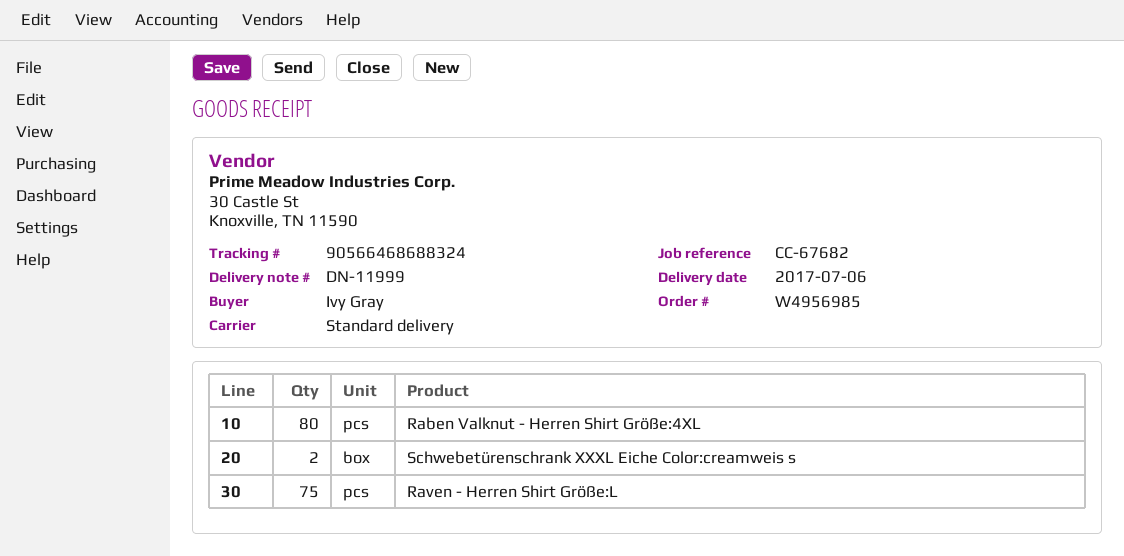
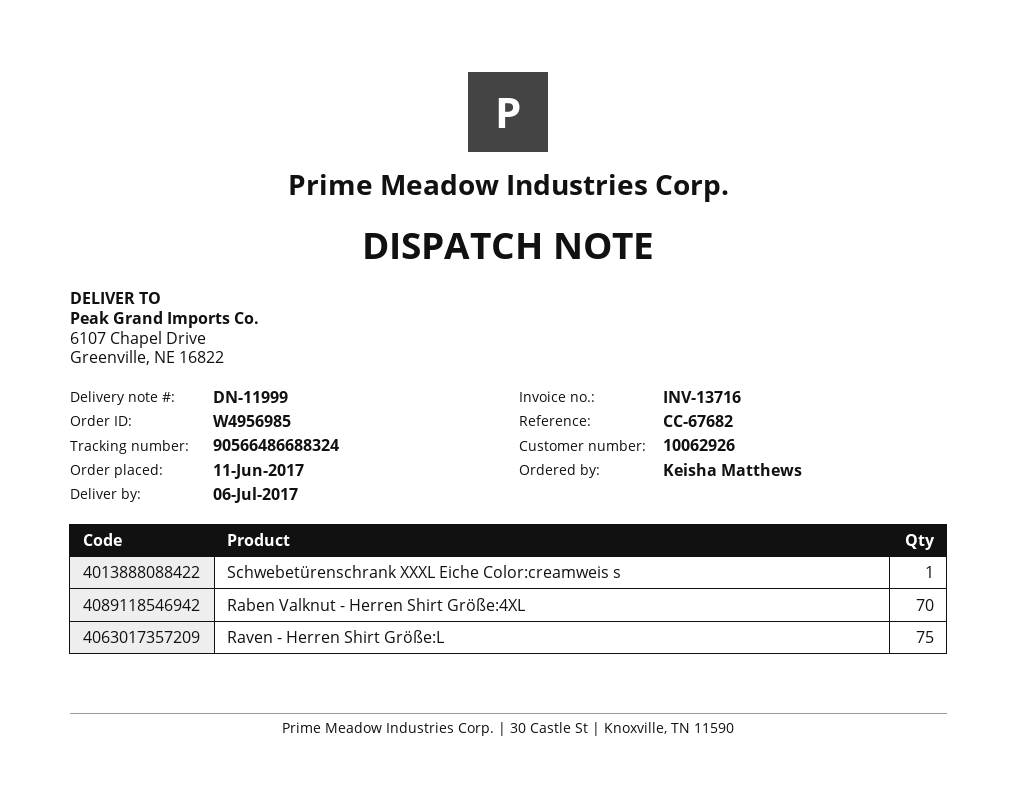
ordered by: Ivy Gray -> Keisha Matthews
tracking number: 90566468688324 -> 90566486688324
Raben Valknut - Herren Shirt Größe:4XL: 80 -> 70
Schwebetürenschrank XXXL Eiche Color:creamweis s: 2 -> 1

